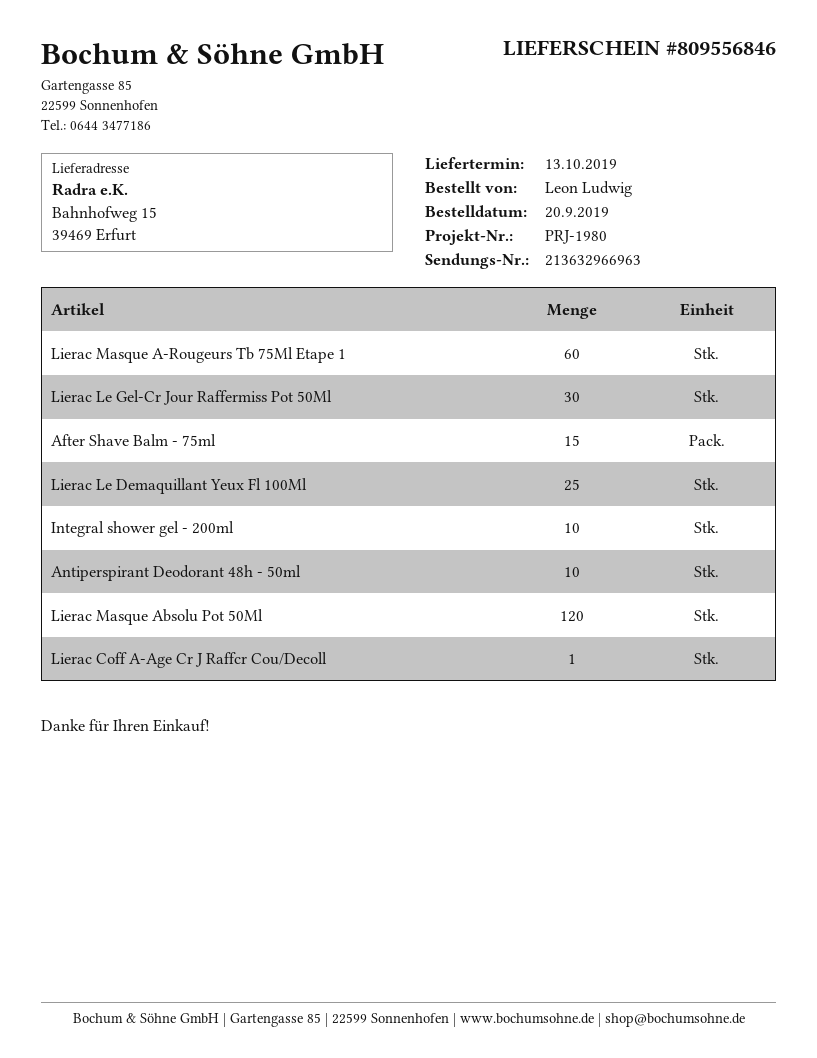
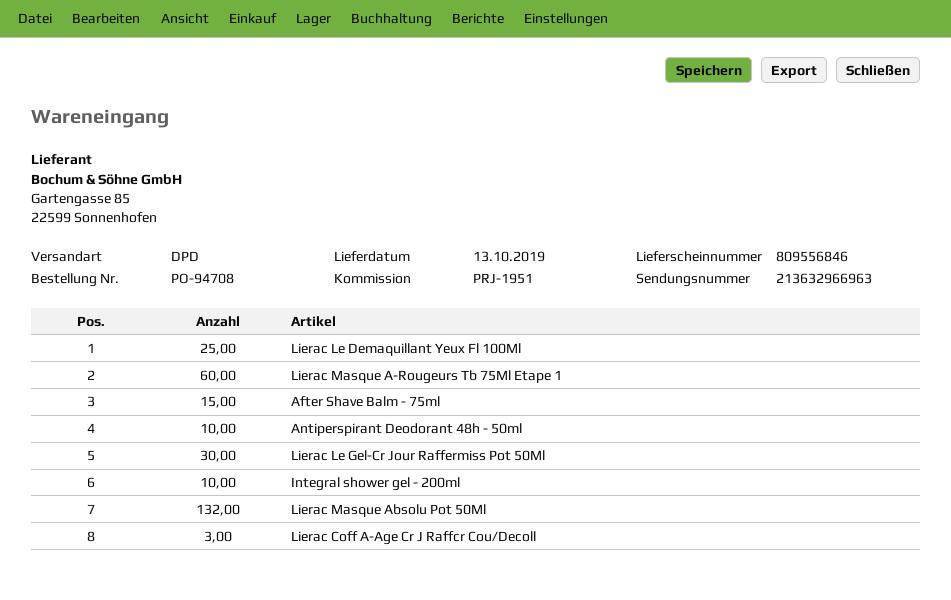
reference: PRJ-1980 -> PRJ-1951
Lierac Masque Absolu Pot 50Ml: 120 -> 132
Lierac Coff A-Age Cr J Raffcr Cou/Decoll: 1 -> 3

